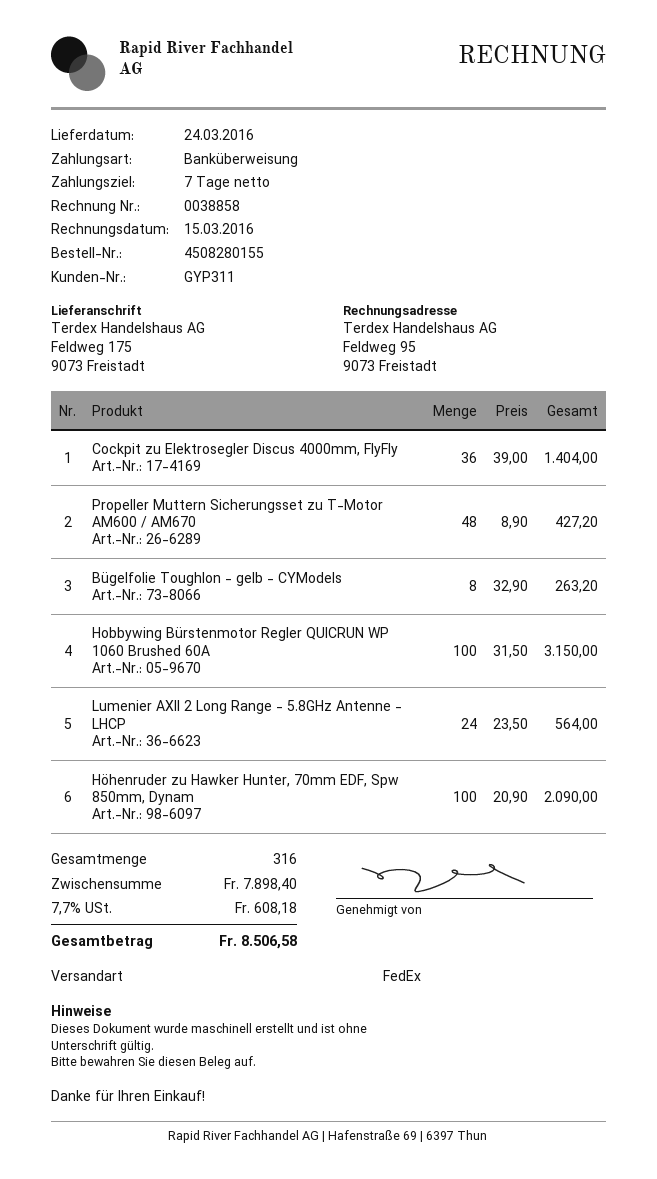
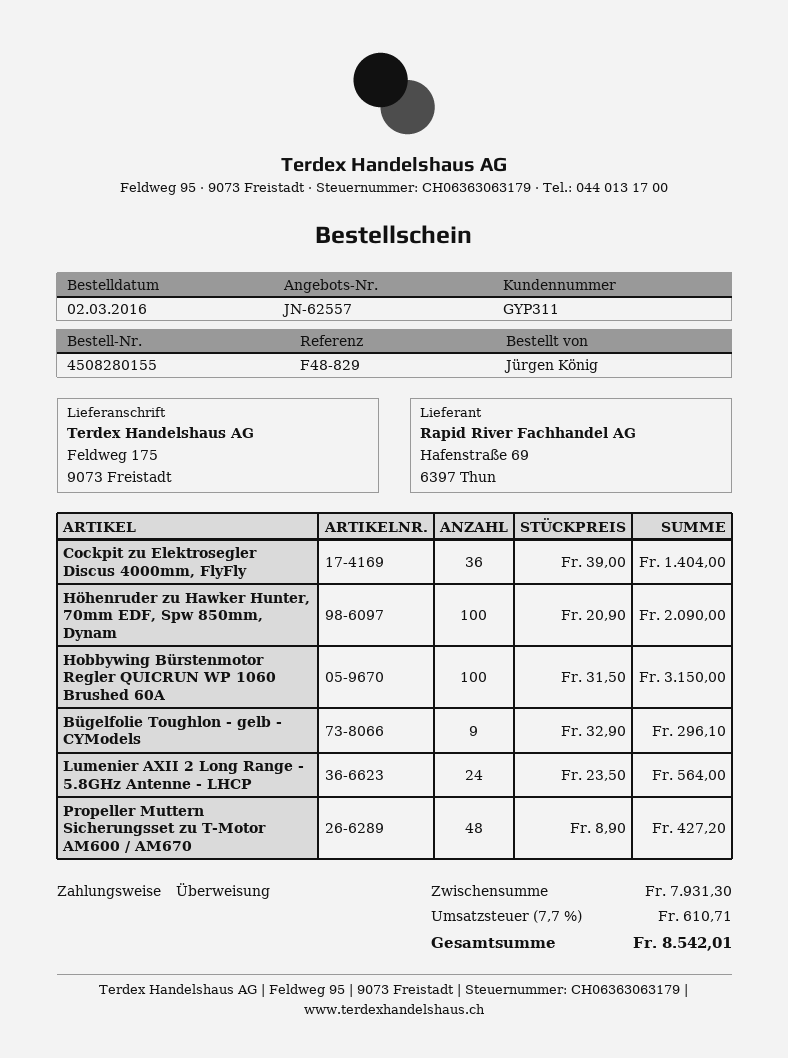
Bügelfolie Toughlon - gelb - CYModels: 8 x 32.90 = 263.20 -> 9 x 32.90 = 296.10
subtotal: 7898.40 -> 7931.30
tax: 7.7% = 608.18 -> 7.7% = 610.71
total: 8506.58 -> 8542.01

